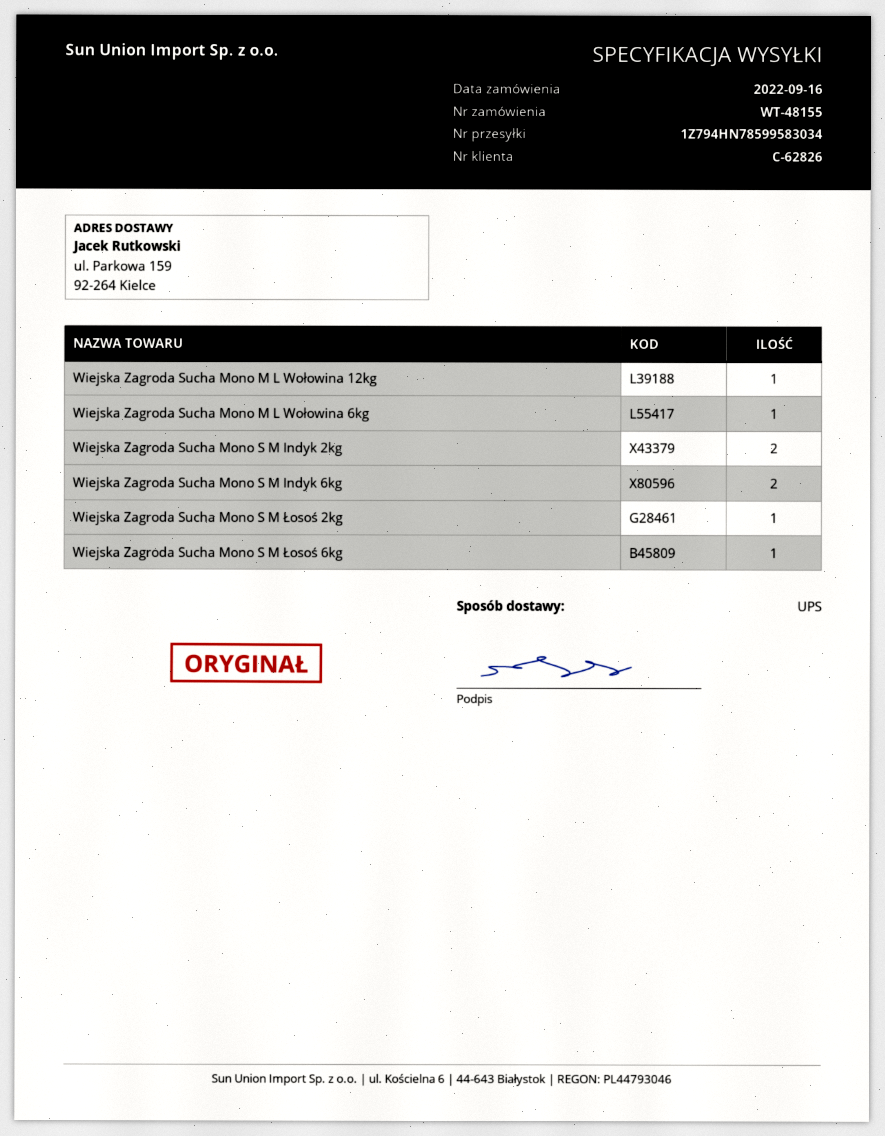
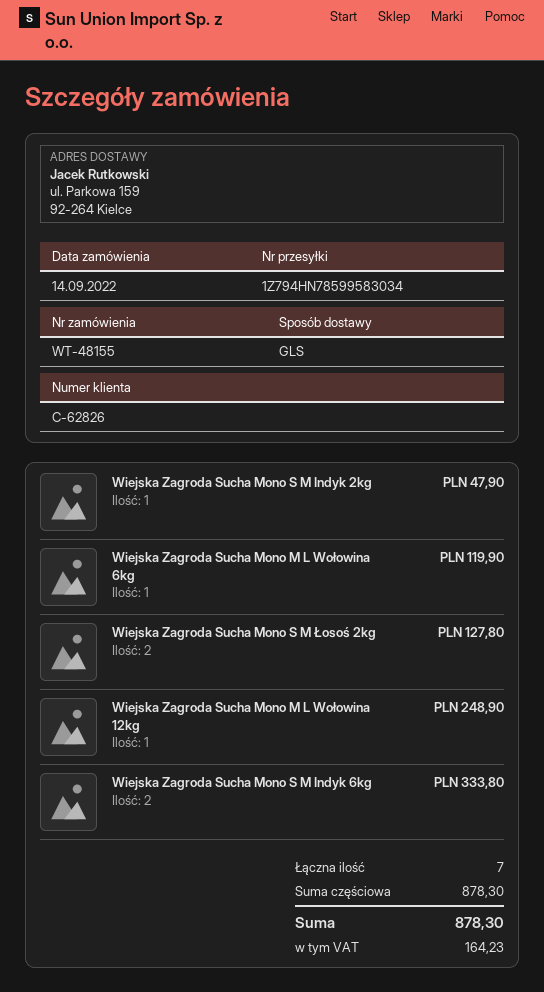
order date: 2022-09-16 -> 2022-09-14
shipping method: UPS -> GLS
Wiejska Zagroda Sucha Mono S M Indyk 2kg: 2 -> 1
Wiejska Zagroda Sucha Mono S M Łosoś 2kg: 1 -> 2
Wiejska Zagroda Sucha Mono S M Łosoś 6kg: 1 -> none

